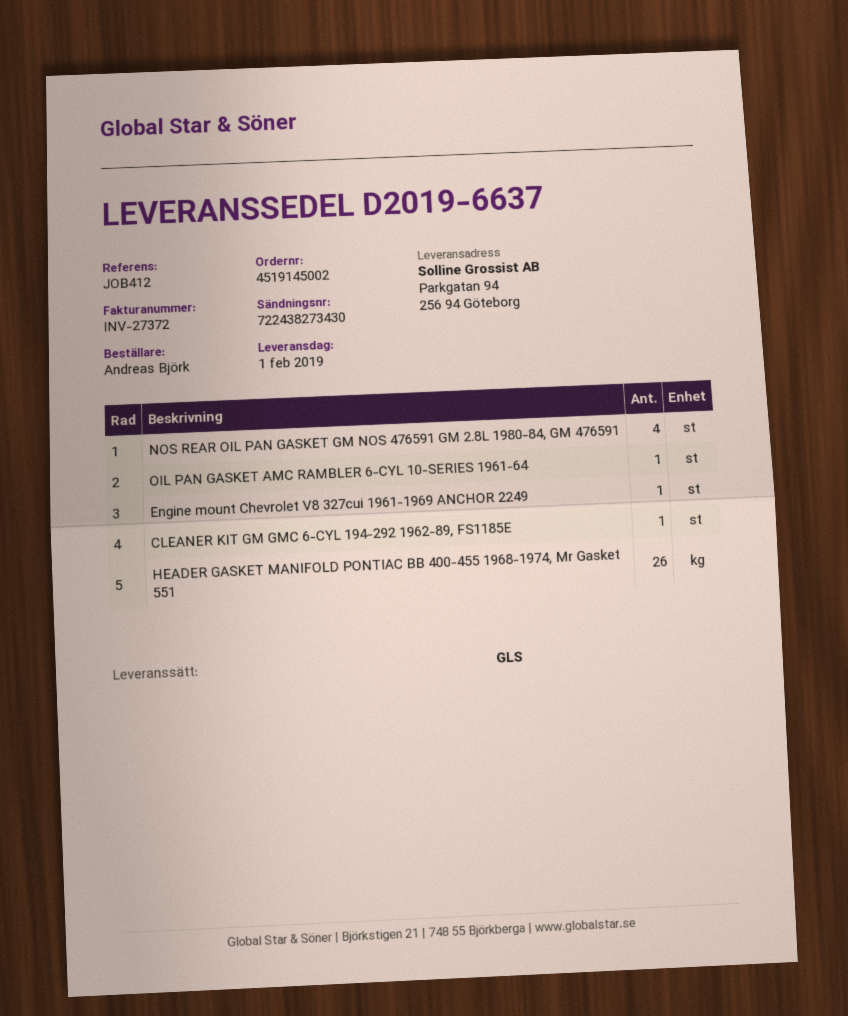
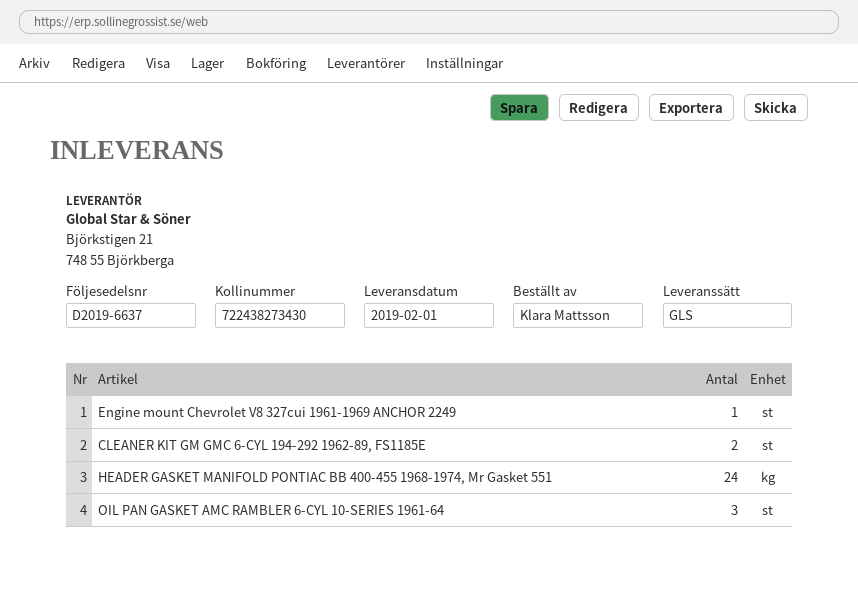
ordered by: Andreas Björk -> Klara Mattsson
NOS REAR OIL PAN GASKET GM NOS 476591 GM 2.8L 1980-84, GM 476591: 4 -> none
OIL PAN GASKET AMC RAMBLER 6-CYL 10-SERIES 1961-64: 1 -> 3
CLEANER KIT GM GMC 6-CYL 194-292 1962-89, FS1185E: 1 -> 2
HEADER GASKET MANIFOLD PONTIAC BB 400-455 1968-1974, Mr Gasket 551: 26 -> 24

